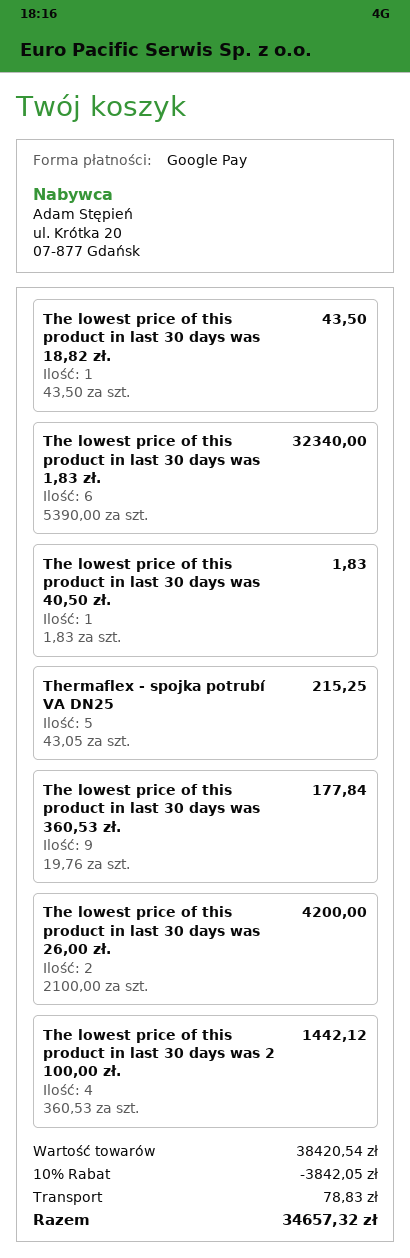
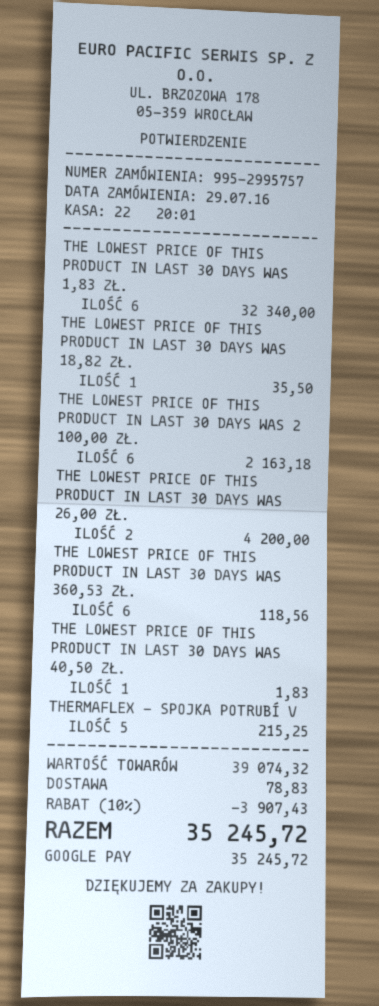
The lowest price of this product in last 30 days was 18,82 zł.: 1 for 43.50 -> 1 for 35.50
The lowest price of this product in last 30 days was 360,53 zł.: 9 for 177.84 -> 6 for 118.56
The lowest price of this product in last 30 days was 2 100,00 zł.: 4 for 1442.12 -> 6 for 2163.18
subtotal: 38420.54 -> 39074.32
discount: 10% = 3842.05 -> 10% = 3907.43
total: 34657.32 -> 35245.72

